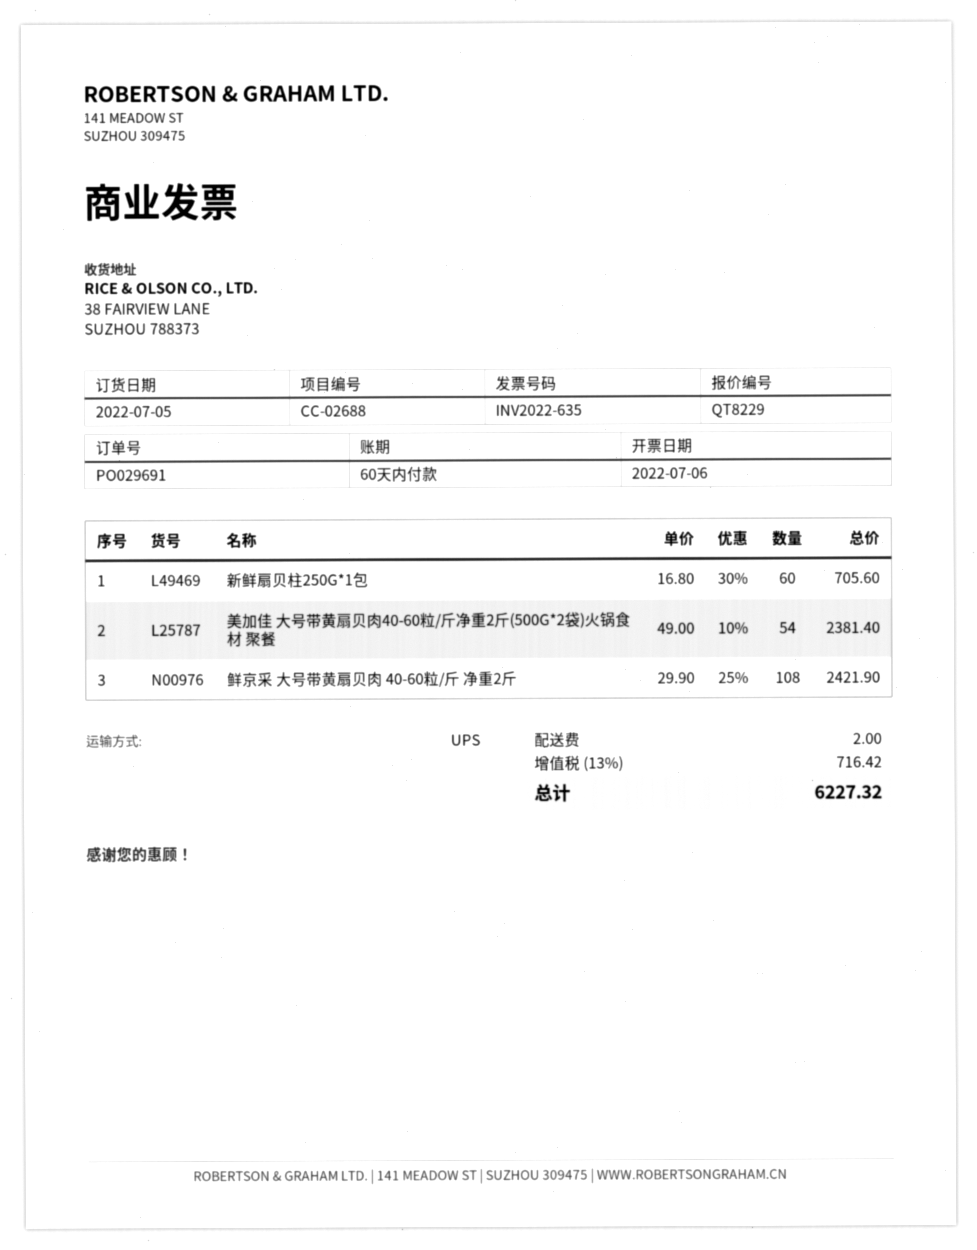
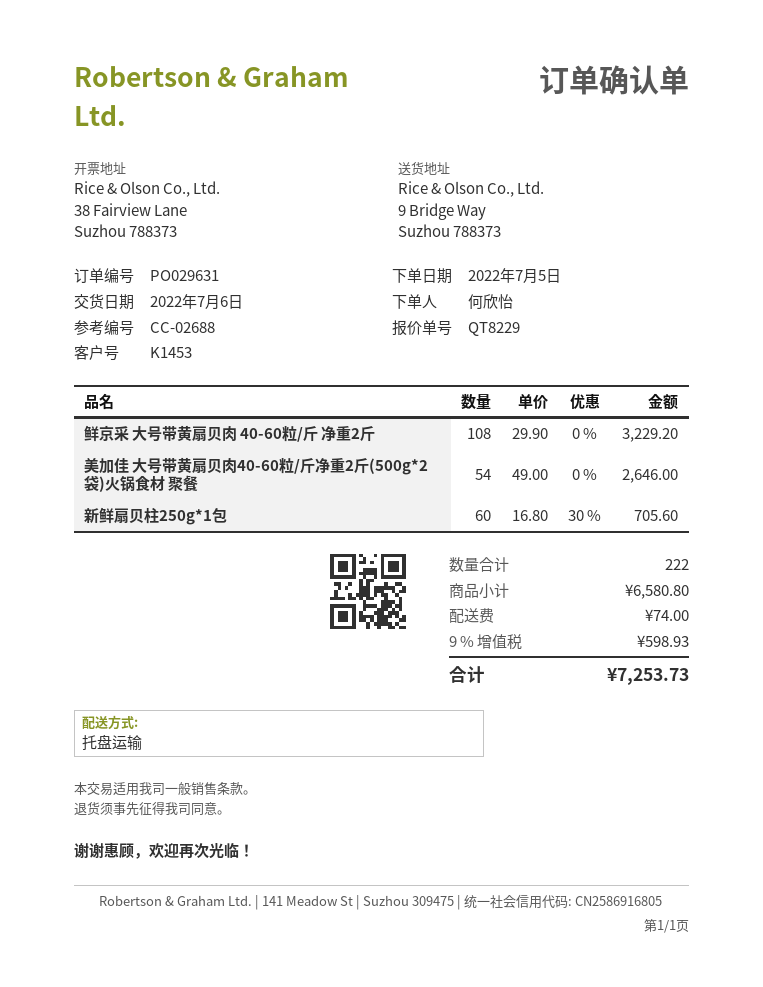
order number: PO029691 -> PO029631
shipping method: UPS -> pallet freight
ship to: 38 FAIRVIEW LANE, SUZHOU 788373 -> 9 Bridge Way, Suzhou 788373
美加佳 大号带黄扇贝肉40-60粒/斤净重2斤(500G*2袋)火锅食材 聚餐: 54 x 49.00 - 10% = 2381.40 -> 54 x 49.00 = 2646.00
鲜京采 大号带黄扇贝肉 40-60粒/斤 净重2斤: 108 x 29.90 - 25% = 2421.90 -> 108 x 29.90 = 3229.20
shipping: 2.00 -> 74.00
tax: 13% = 716.42 -> 9% = 598.93
total: 6227.32 -> 7253.73

